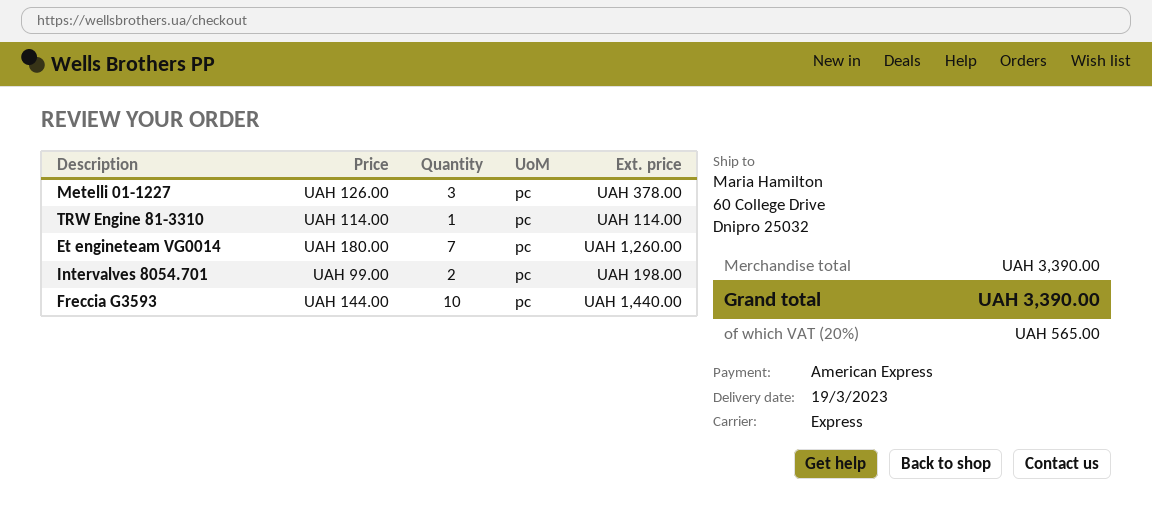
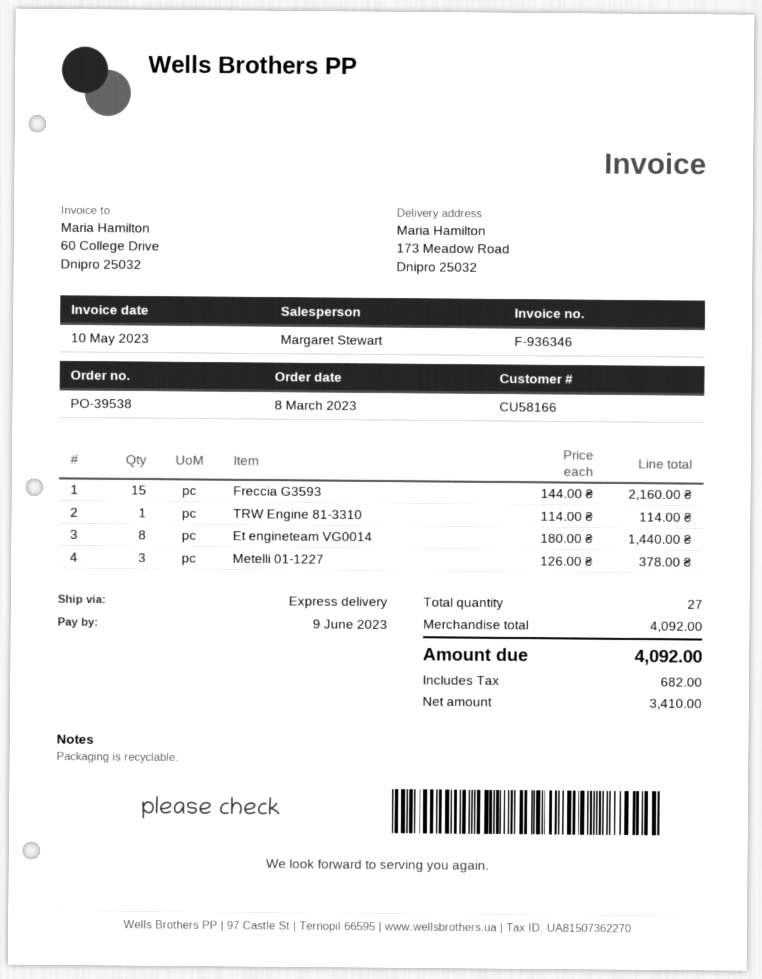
ship to: 60 College Drive, Dnipro 25032 -> 173 Meadow Road, Dnipro 25032
Et engineteam VG0014: 7 x 180.00 = 1260.00 -> 8 x 180.00 = 1440.00
Intervalves 8054.701: 2 x 99.00 = 198.00 -> none
Freccia G3593: 10 x 144.00 = 1440.00 -> 15 x 144.00 = 2160.00
subtotal: 3390.00 -> 4092.00
tax: 565.00 -> 682.00
total: 3390.00 -> 4092.00

